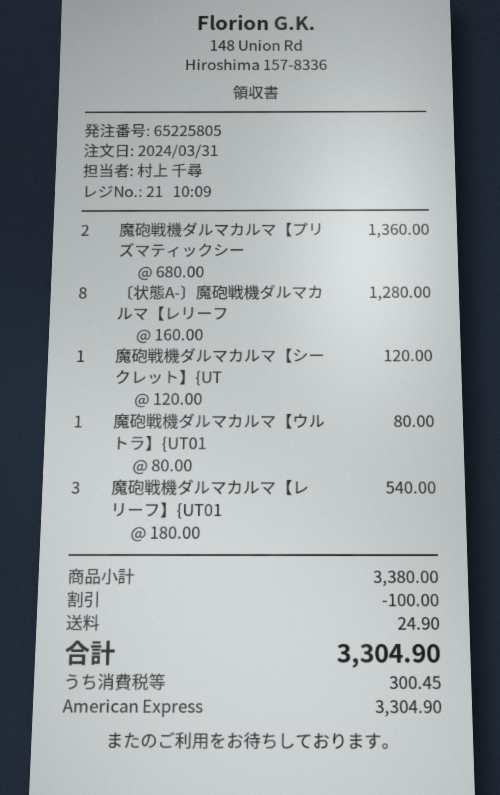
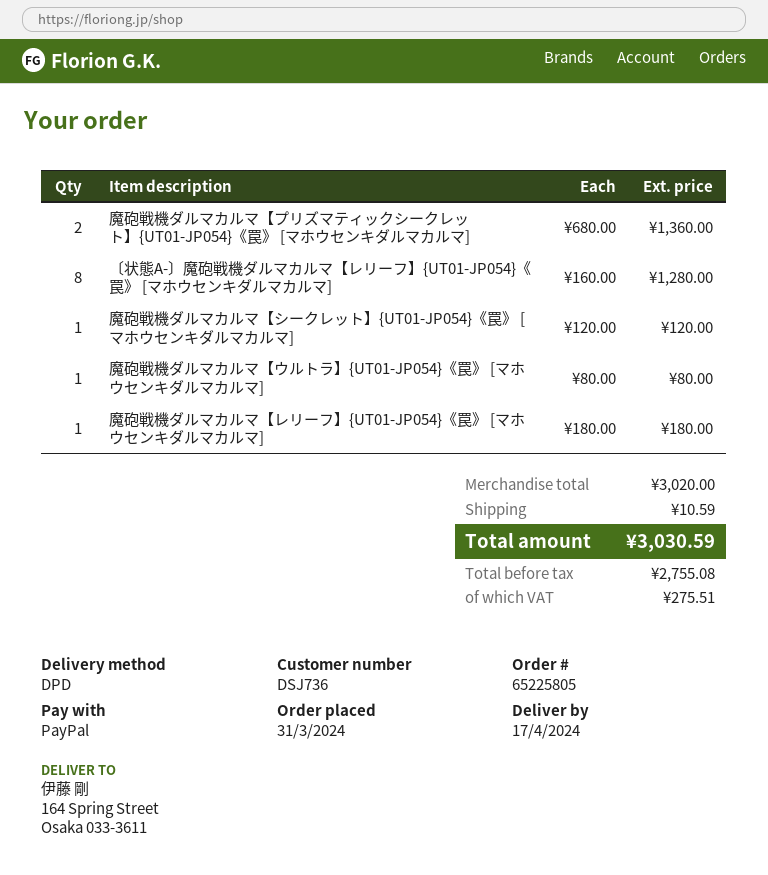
payment method: American Express -> PayPal
魔砲戦機ダルマカルマ【レリーフ】{UT01: 3 x 180.00 = 540.00 -> 1 x 180.00 = 180.00
subtotal: 3380.00 -> 3020.00
discount: 100.00 -> none
shipping: 24.90 -> 10.59
tax: 300.45 -> 275.51
total: 3304.90 -> 3030.59

